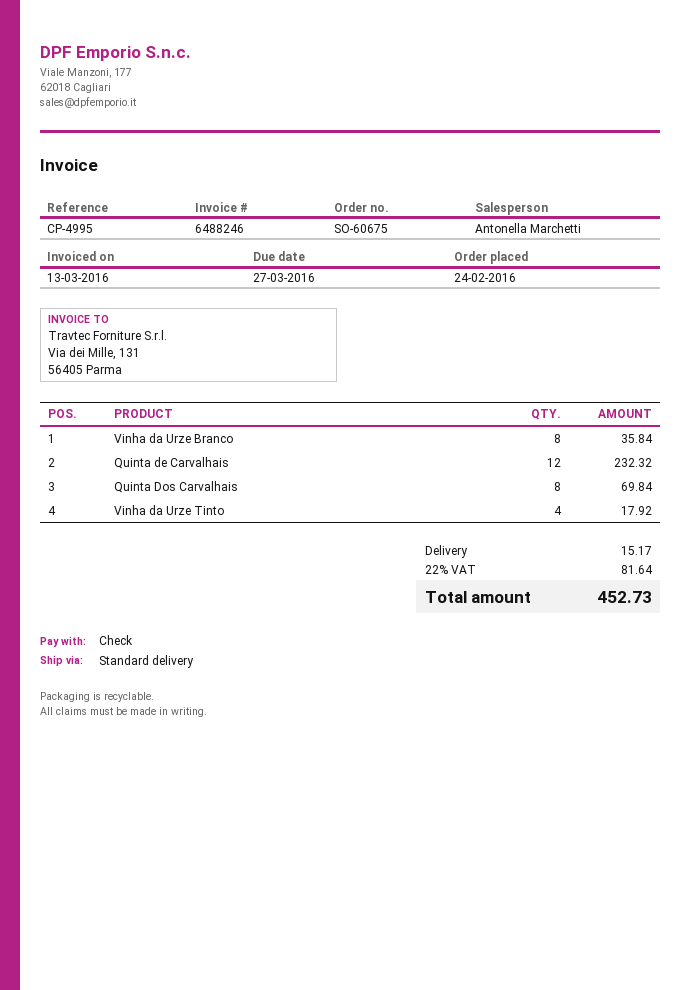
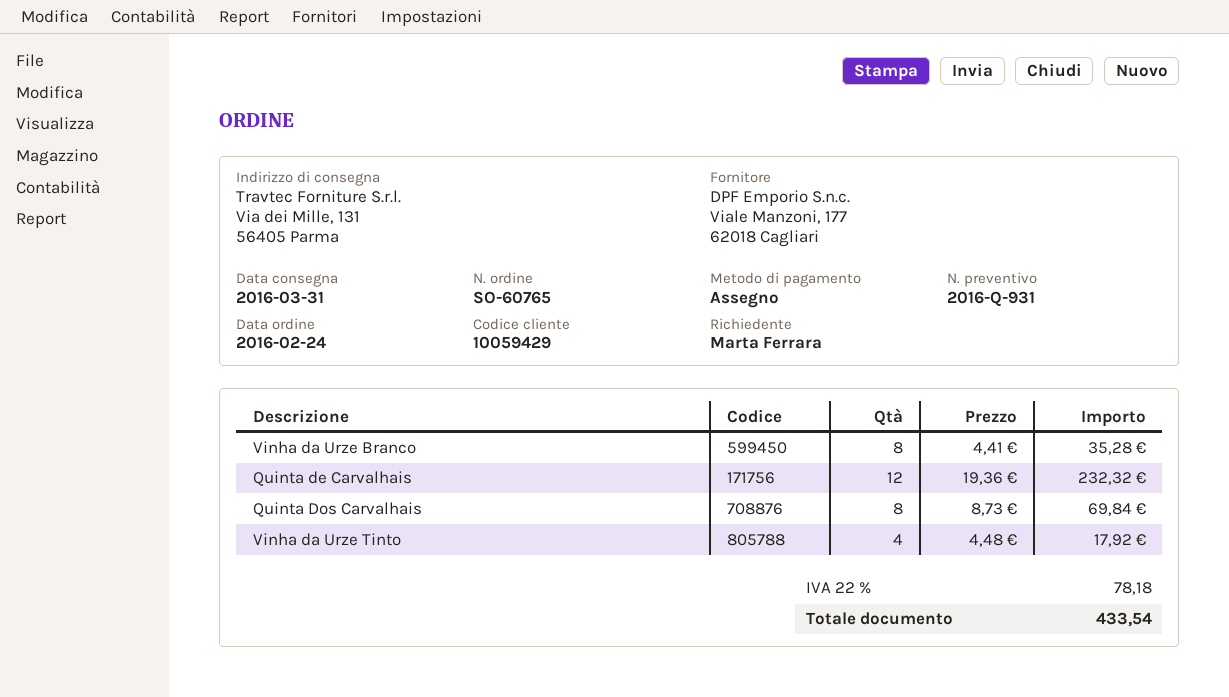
order number: SO-60675 -> SO-60765
Vinha da Urze Branco: 8 for 35.84 -> 8 for 35.28
shipping: 15.17 -> none
tax: 22% = 81.64 -> 22% = 78.18
total: 452.73 -> 433.54

